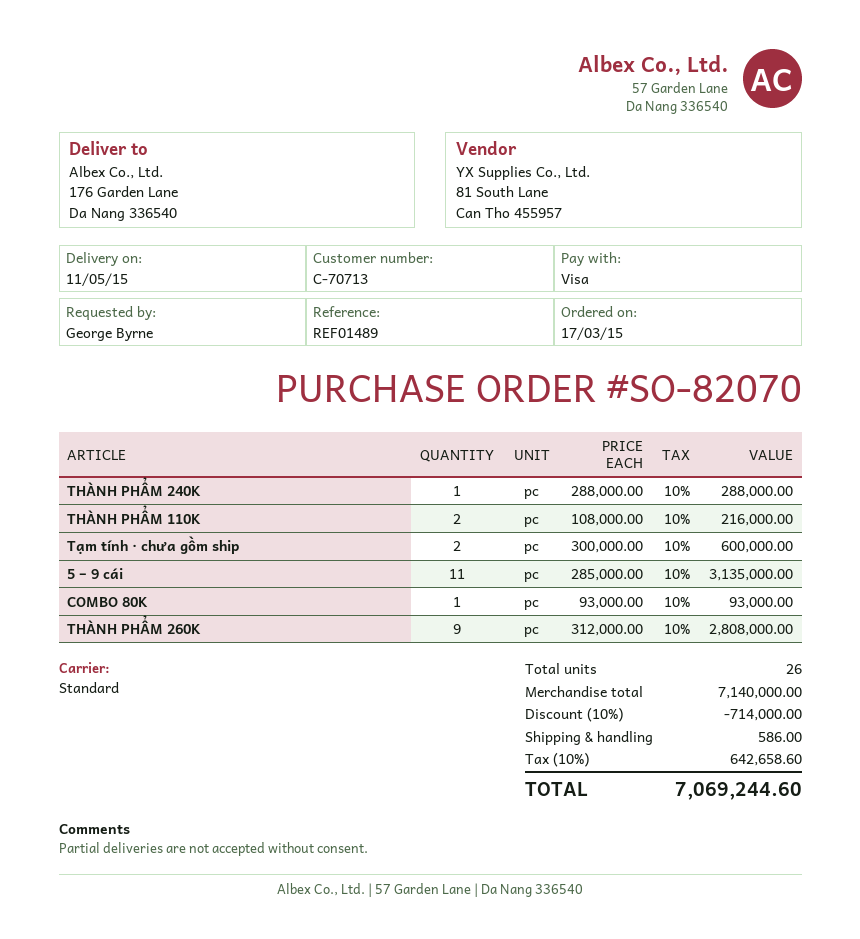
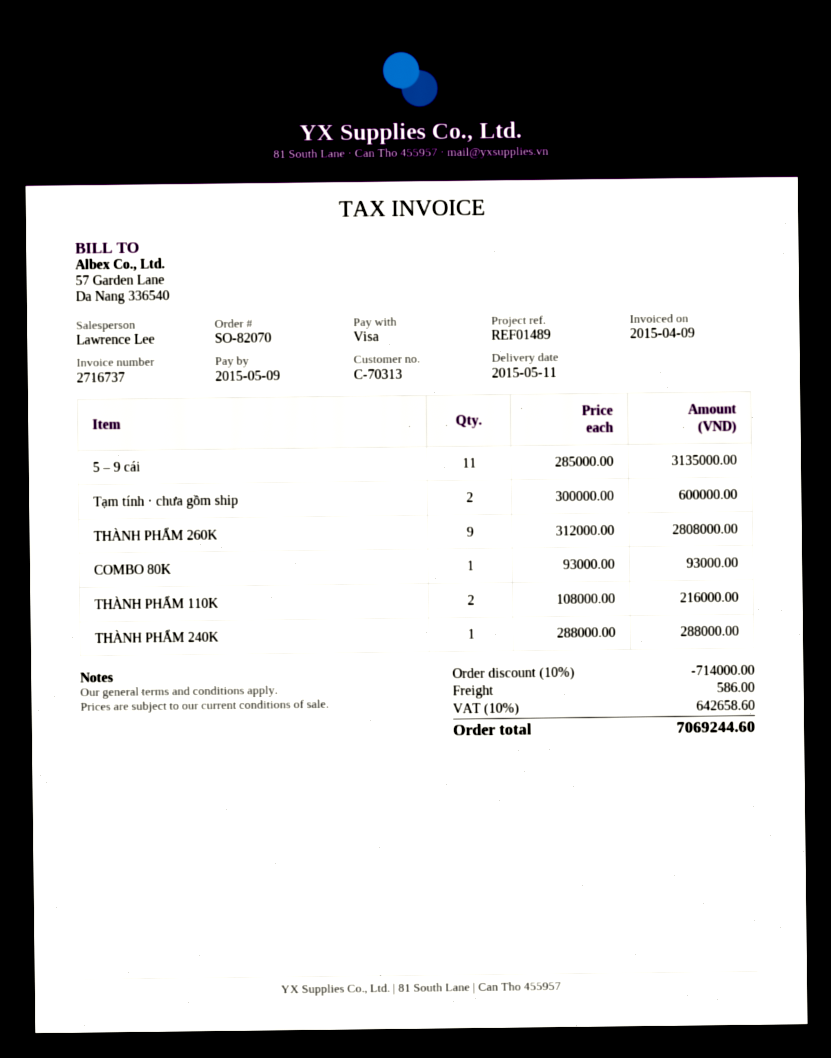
customer number: C-70713 -> C-70313

